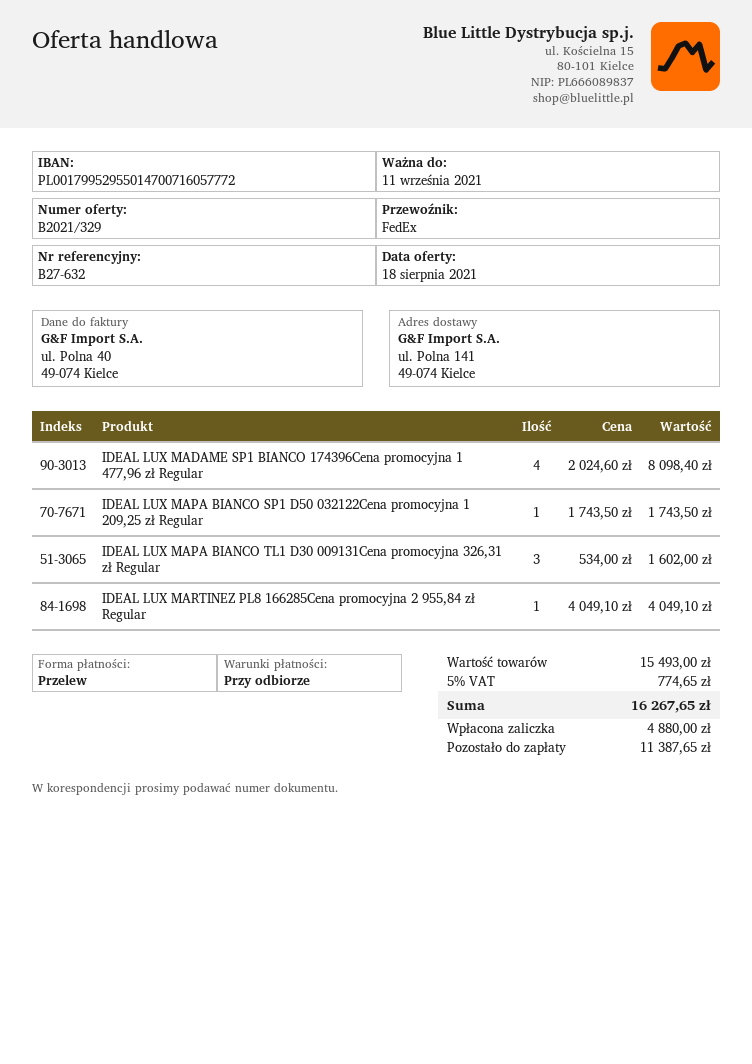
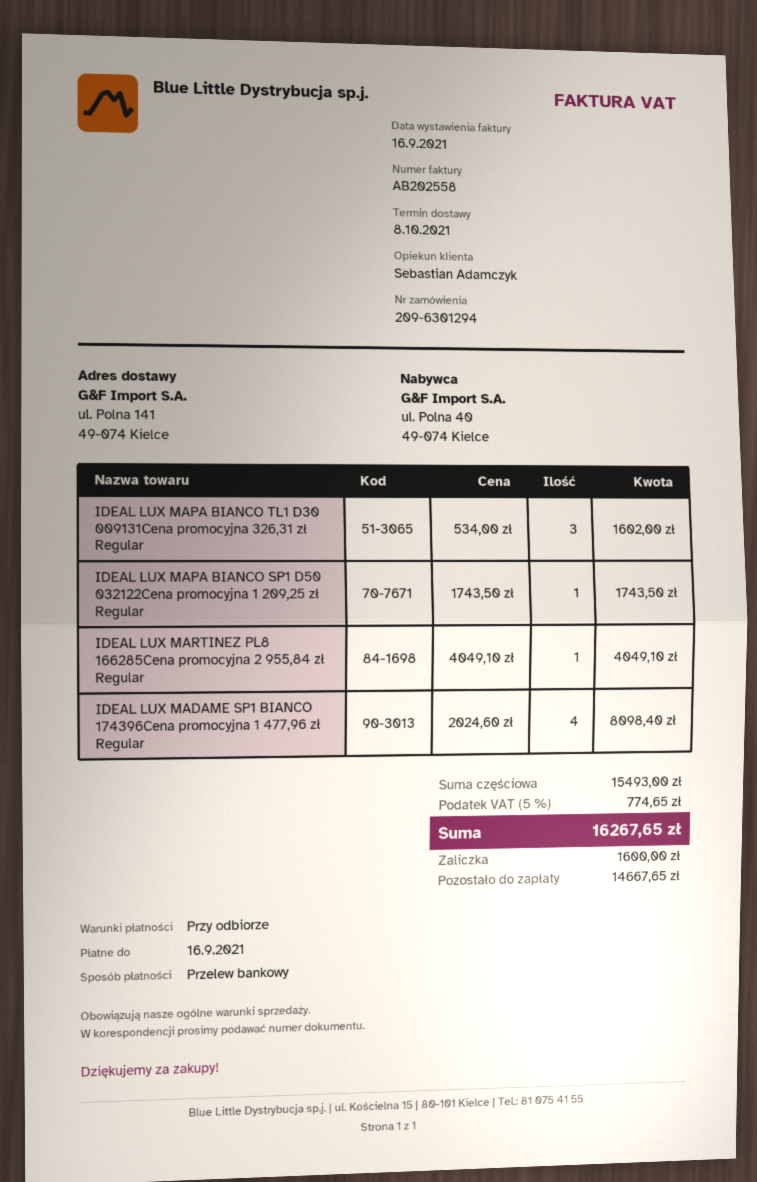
deposit: 4880.00 -> 1600.00
balance: 11387.65 -> 14667.65

